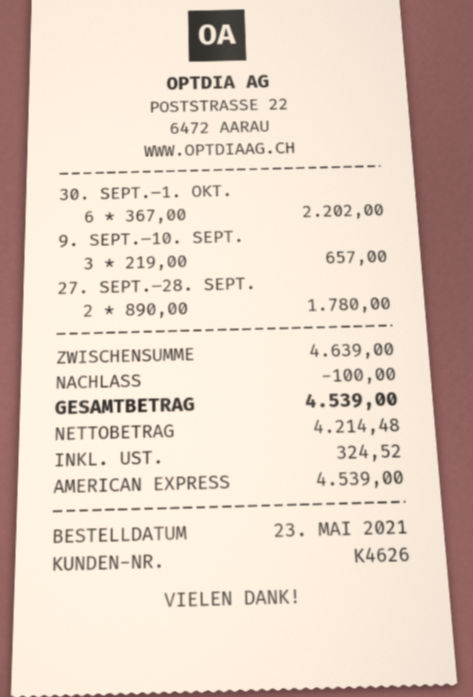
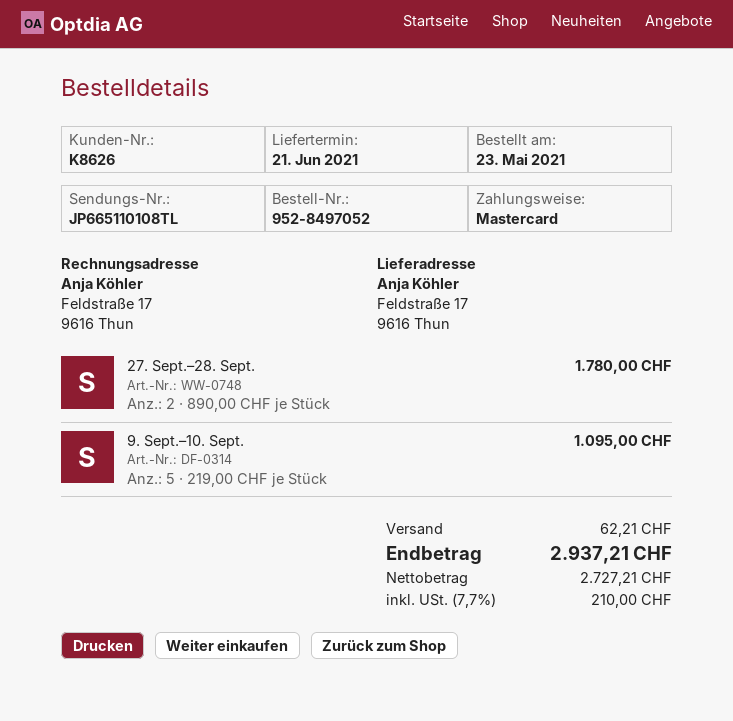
customer number: K4626 -> K8626
payment method: American Express -> Mastercard
30. SEPT.–1. OKT.: 6 x 367.00 = 2202.00 -> none
9. SEPT.–10. SEPT.: 3 x 219.00 = 657.00 -> 5 x 219.00 = 1095.00
discount: 100.00 -> none
shipping: none -> 62.21
net: 4214.48 -> 2727.21
tax: 324.52 -> 210.00
total: 4539.00 -> 2937.21

